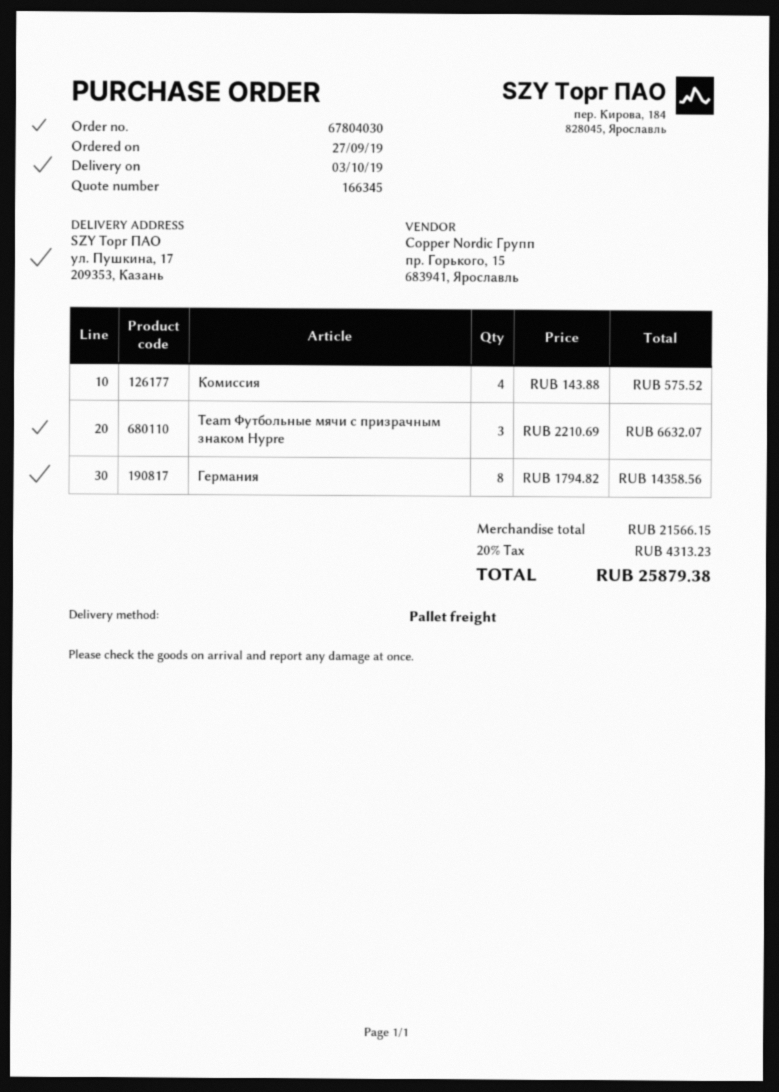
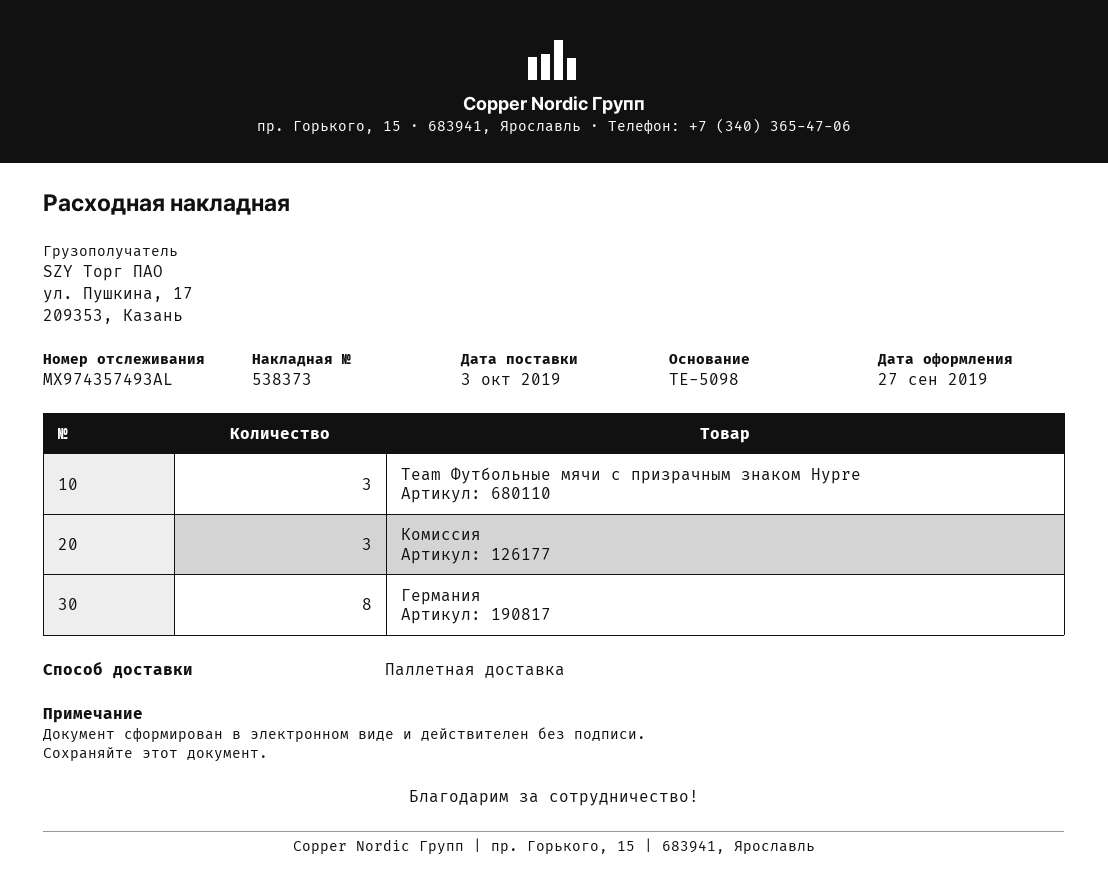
Комиссия: 4 -> 3

